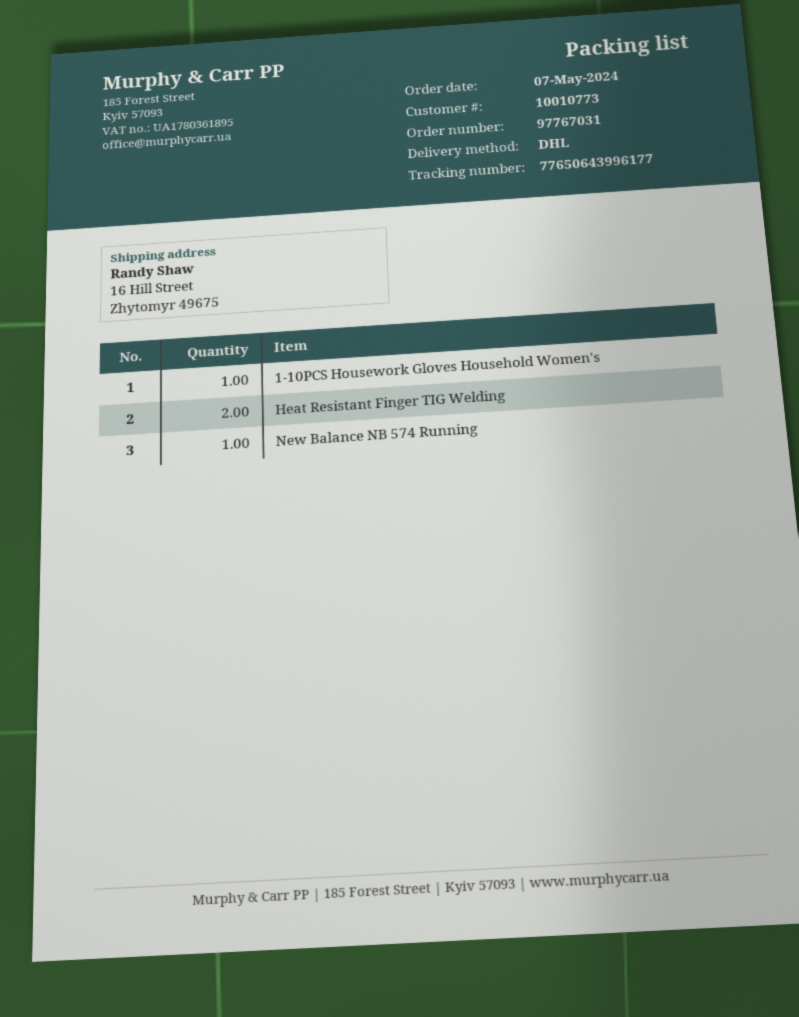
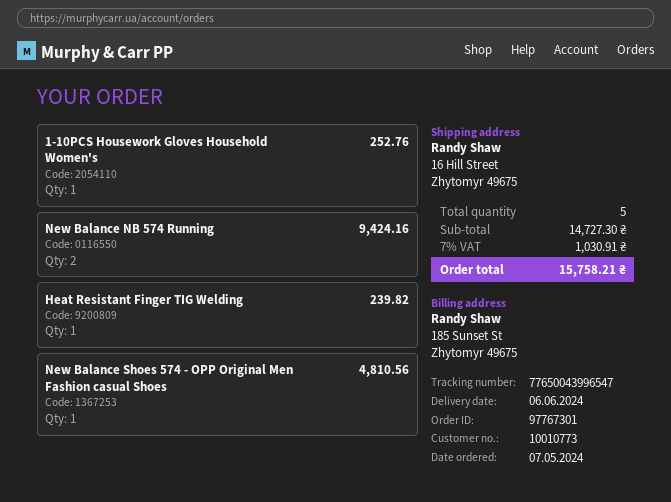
order number: 97767031 -> 97767301
tracking number: 77650643996177 -> 77650043996547
Heat Resistant Finger TIG Welding: 2 -> 1
New Balance NB 574 Running: 1 -> 2
New Balance Shoes 574 - OPP Original Men Fashion casual Shoes: none -> 1

